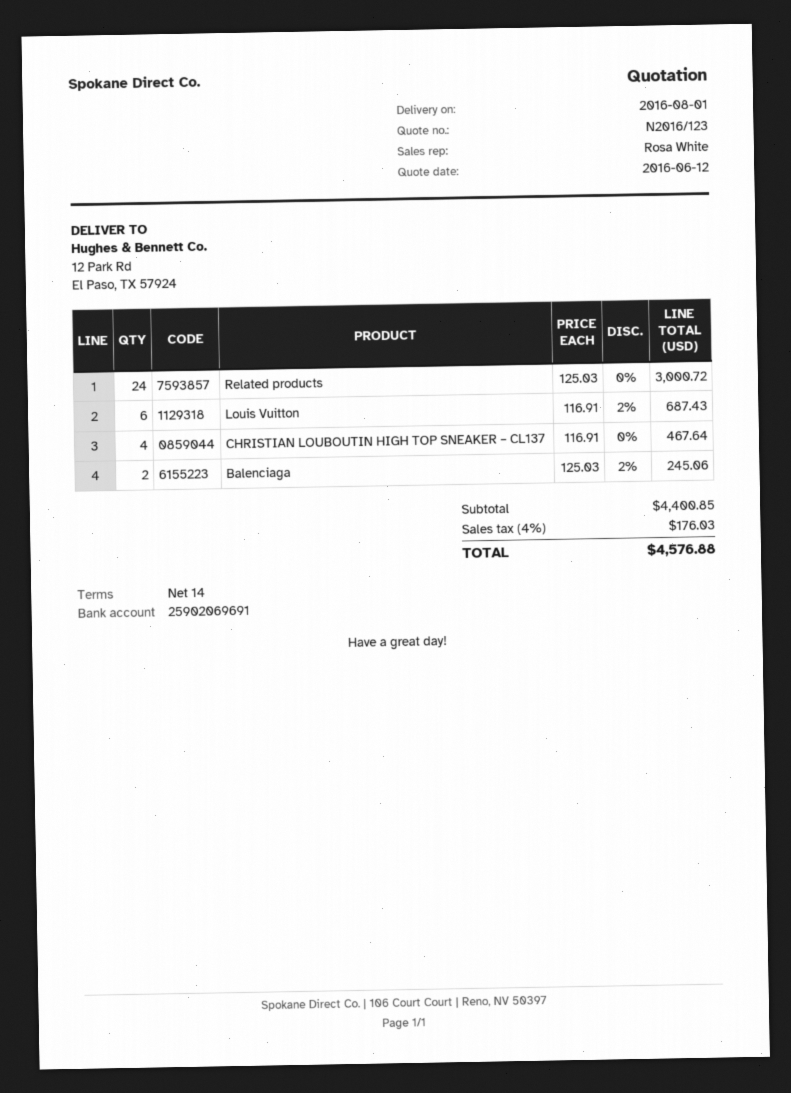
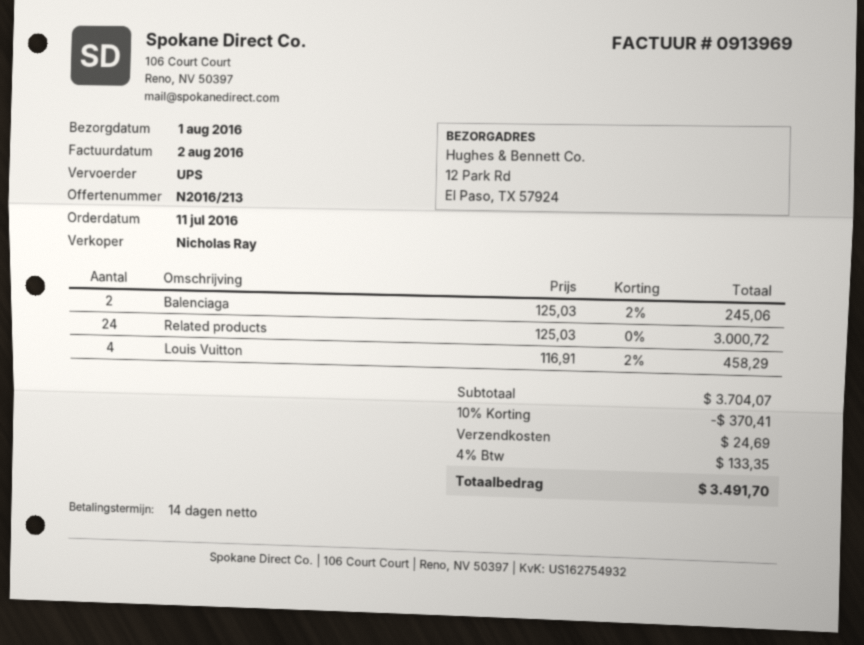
quote number: N2016/123 -> N2016/213
sales rep: Rosa White -> Nicholas Ray
Louis Vuitton: 6 x 116.91 - 2% = 687.43 -> 4 x 116.91 - 2% = 458.29
CHRISTIAN LOUBOUTIN HIGH TOP SNEAKER – CL137: 4 x 116.91 = 467.64 -> none
subtotal: 4400.85 -> 3704.07
discount: none -> 10% = 370.41
shipping: none -> 24.69
tax: 4% = 176.03 -> 4% = 133.35
total: 4576.88 -> 3491.70

